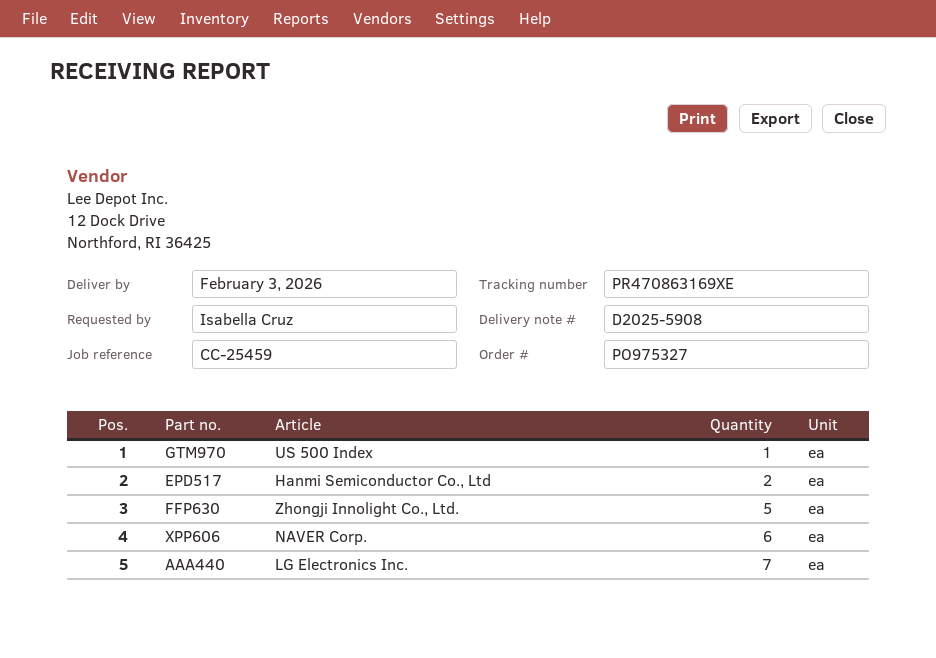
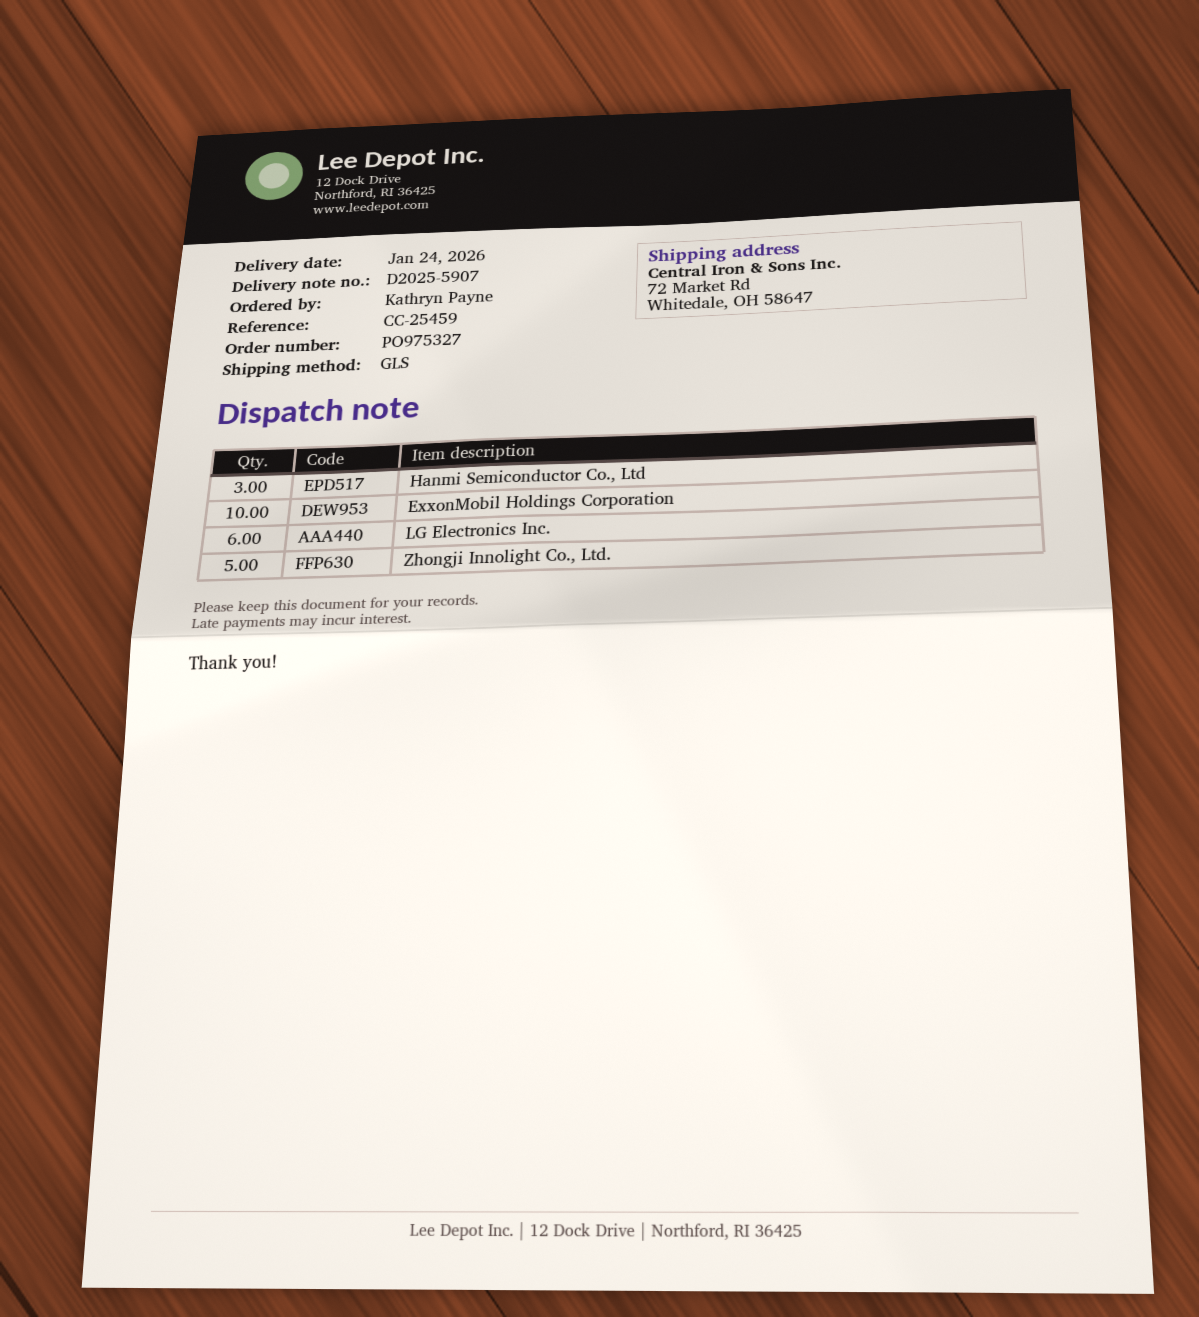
delivery note number: D2025-5908 -> D2025-5907
delivery date: 2026-02-03 -> 2026-01-24
ordered by: Isabella Cruz -> Kathryn Payne
US 500 Index: 1 -> none
Hanmi Semiconductor Co., Ltd: 2 -> 3
NAVER Corp.: 6 -> none
LG Electronics Inc.: 7 -> 6
ExxonMobil Holdings Corporation: none -> 10

